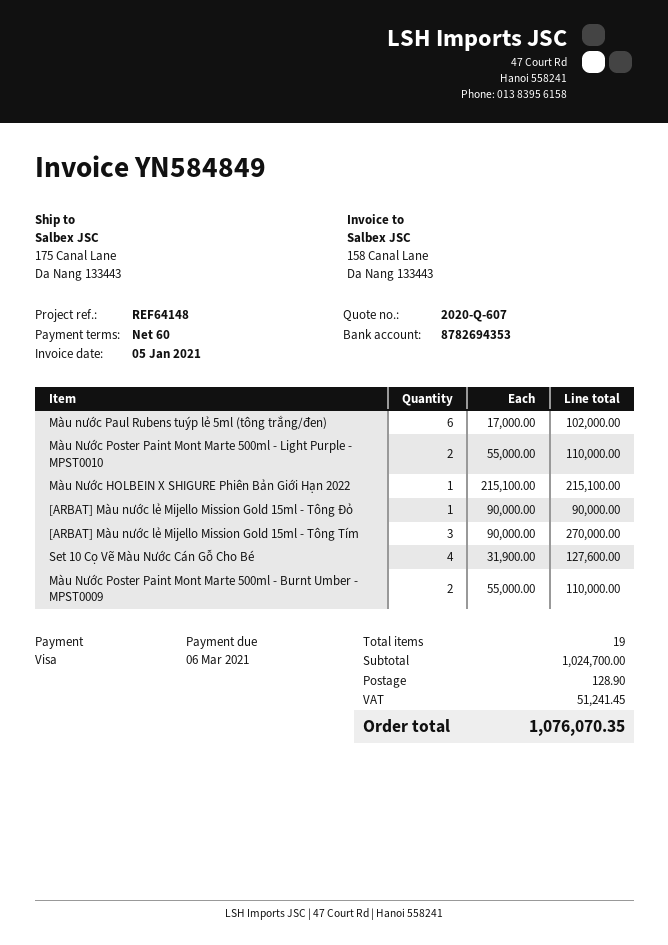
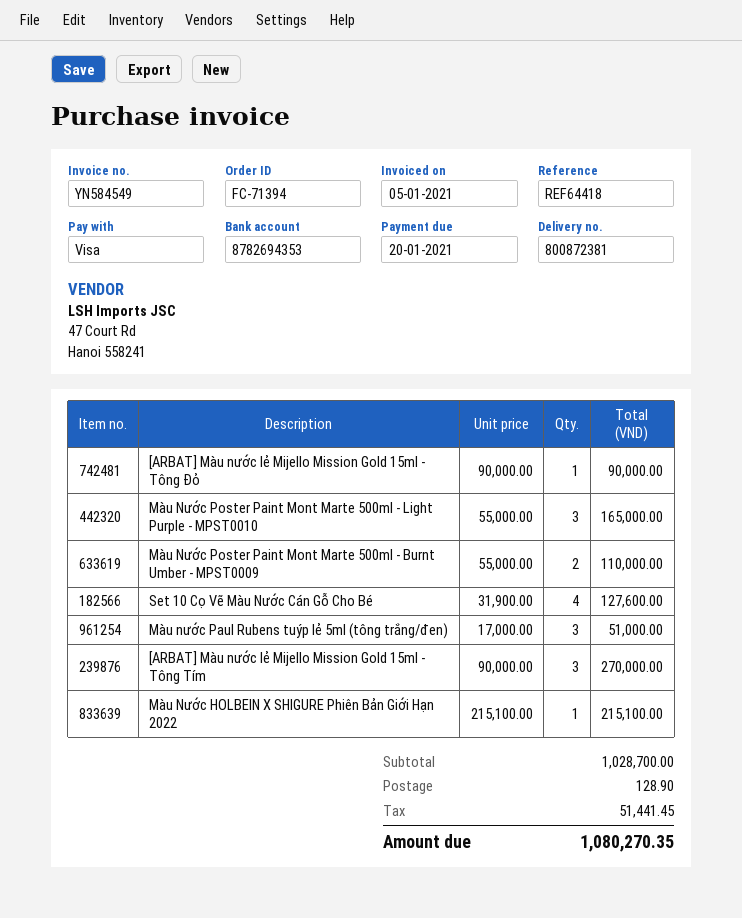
invoice number: YN584849 -> YN584549
due date: 2021-03-06 -> 2021-01-20
reference: REF64148 -> REF64418
Màu nước Paul Rubens tuýp lẻ 5ml (tông trắng/đen): 6 x 17000.00 = 102000.00 -> 3 x 17000.00 = 51000.00
Màu Nước Poster Paint Mont Marte 500ml - Light Purple - MPST0010: 2 x 55000.00 = 110000.00 -> 3 x 55000.00 = 165000.00
subtotal: 1024700.00 -> 1028700.00
tax: 51241.45 -> 51441.45
total: 1076070.35 -> 1080270.35

